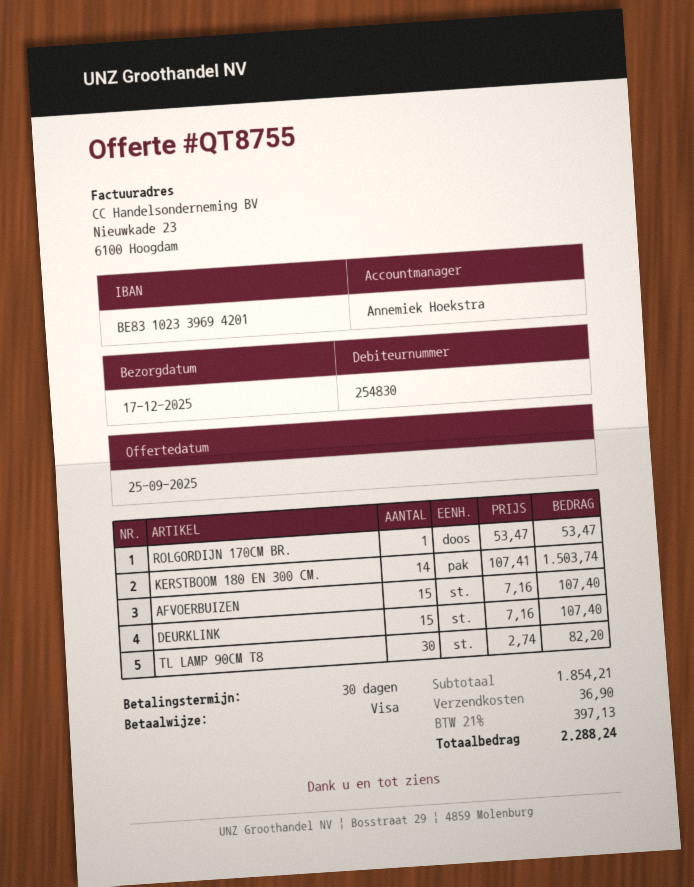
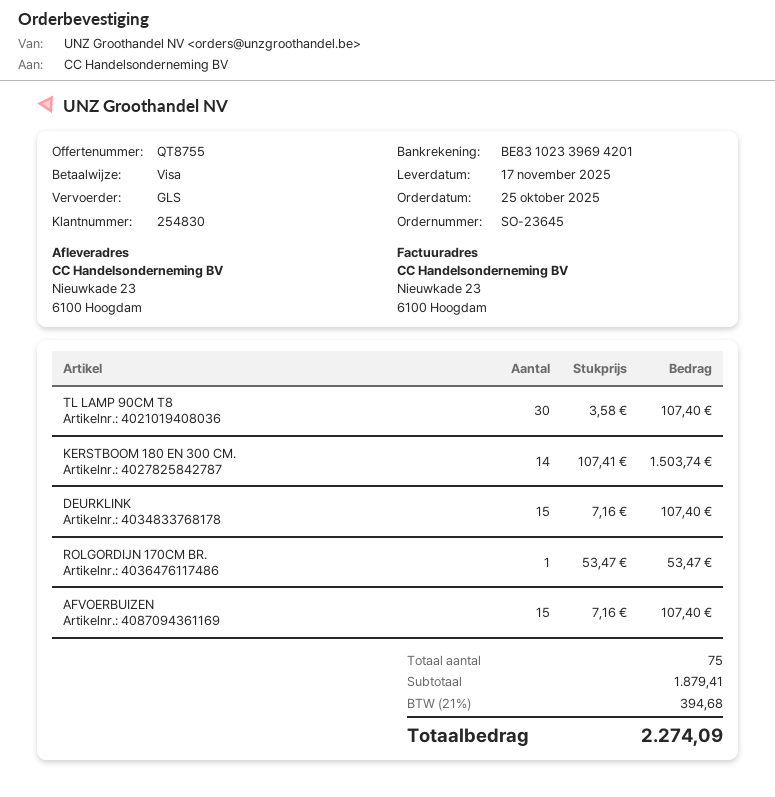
delivery date: 2025-12-17 -> 2025-11-17
TL LAMP 90CM T8: 30 x 2.74 = 82.20 -> 30 x 3.58 = 107.40
subtotal: 1854.21 -> 1879.41
shipping: 36.90 -> none
tax: 21% = 397.13 -> 21% = 394.68
total: 2288.24 -> 2274.09

